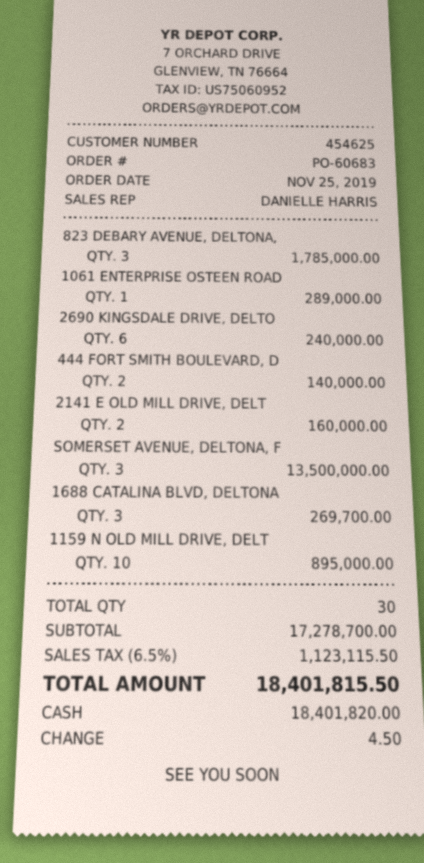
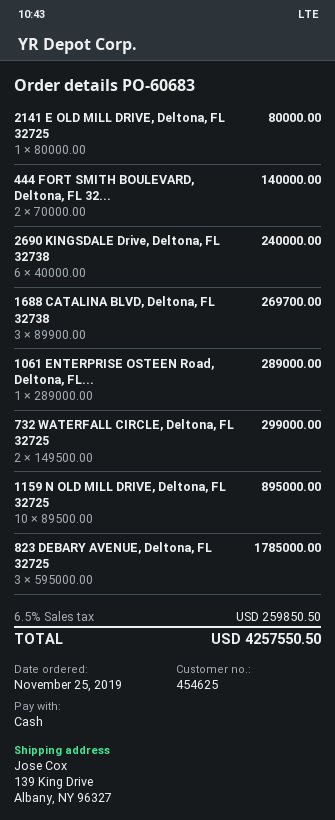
2141 E OLD MILL DRIVE, DELT: 2 for 160000.00 -> 1 for 80000.00
SOMERSET AVENUE, DELTONA, F: 3 for 13500000.00 -> none
732 WATERFALL CIRCLE, Deltona, FL 32725: none -> 2 for 299000.00
tax: 6.5% = 1123115.50 -> 6.5% = 259850.50
total: 18401815.50 -> 4257550.50

